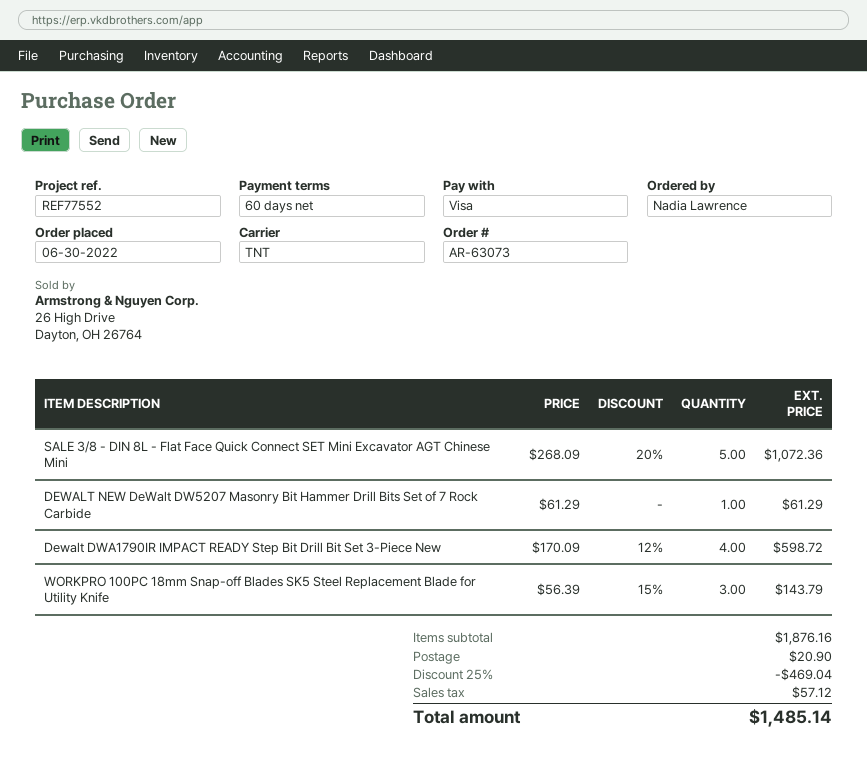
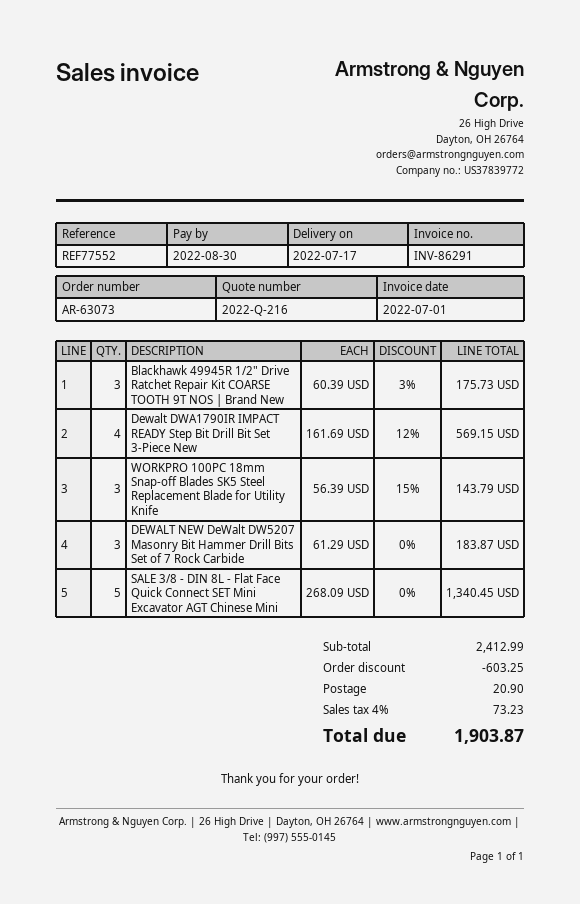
SALE 3/8 - DIN 8L - Flat Face Quick Connect SET Mini Excavator AGT Chinese Mini: 5 x 268.09 - 20% = 1072.36 -> 5 x 268.09 = 1340.45
DEWALT NEW DeWalt DW5207 Masonry Bit Hammer Drill Bits Set of 7 Rock Carbide: 1 x 61.29 = 61.29 -> 3 x 61.29 = 183.87
Dewalt DWA1790IR IMPACT READY Step Bit Drill Bit Set 3-Piece New: 4 x 170.09 - 12% = 598.72 -> 4 x 161.69 - 12% = 569.15
Blackhawk 49945R 1/2" Drive Ratchet Repair Kit COARSE TOOTH 9T NOS | Brand New: none -> 3 x 60.39 - 3% = 175.73
subtotal: 1876.16 -> 2412.99
discount: 469.04 -> 603.25
tax: 57.12 -> 73.23
total: 1485.14 -> 1903.87

